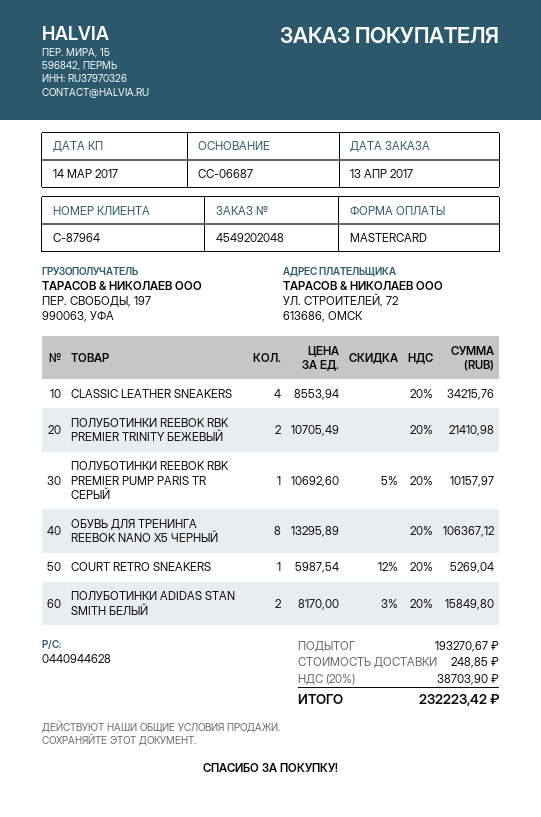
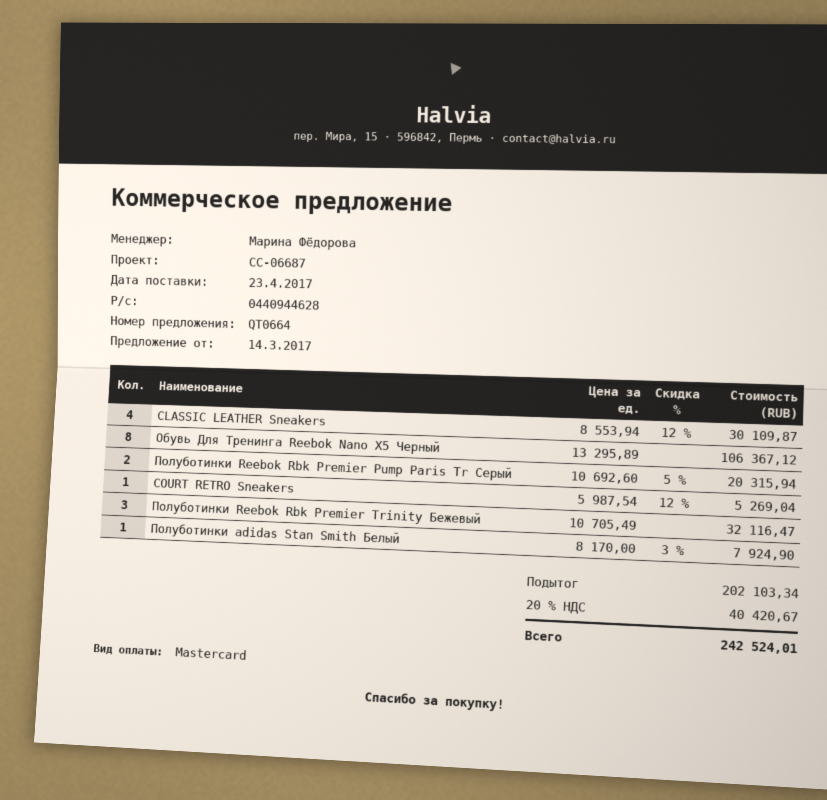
CLASSIC LEATHER SNEAKERS: 4 x 8553.94 = 34215.76 -> 4 x 8553.94 - 12% = 30109.87
ПОЛУБОТИНКИ REEBOK RBK PREMIER TRINITY БЕЖЕВЫЙ: 2 x 10705.49 = 21410.98 -> 3 x 10705.49 = 32116.47
ПОЛУБОТИНКИ REEBOK RBK PREMIER PUMP PARIS TR СЕРЫЙ: 1 x 10692.60 - 5% = 10157.97 -> 2 x 10692.60 - 5% = 20315.94
ПОЛУБОТИНКИ ADIDAS STAN SMITH БЕЛЫЙ: 2 x 8170.00 - 3% = 15849.80 -> 1 x 8170.00 - 3% = 7924.90
subtotal: 193270.67 -> 202103.34
shipping: 248.85 -> none
tax: 20% = 38703.90 -> 20% = 40420.67
total: 232223.42 -> 242524.01

